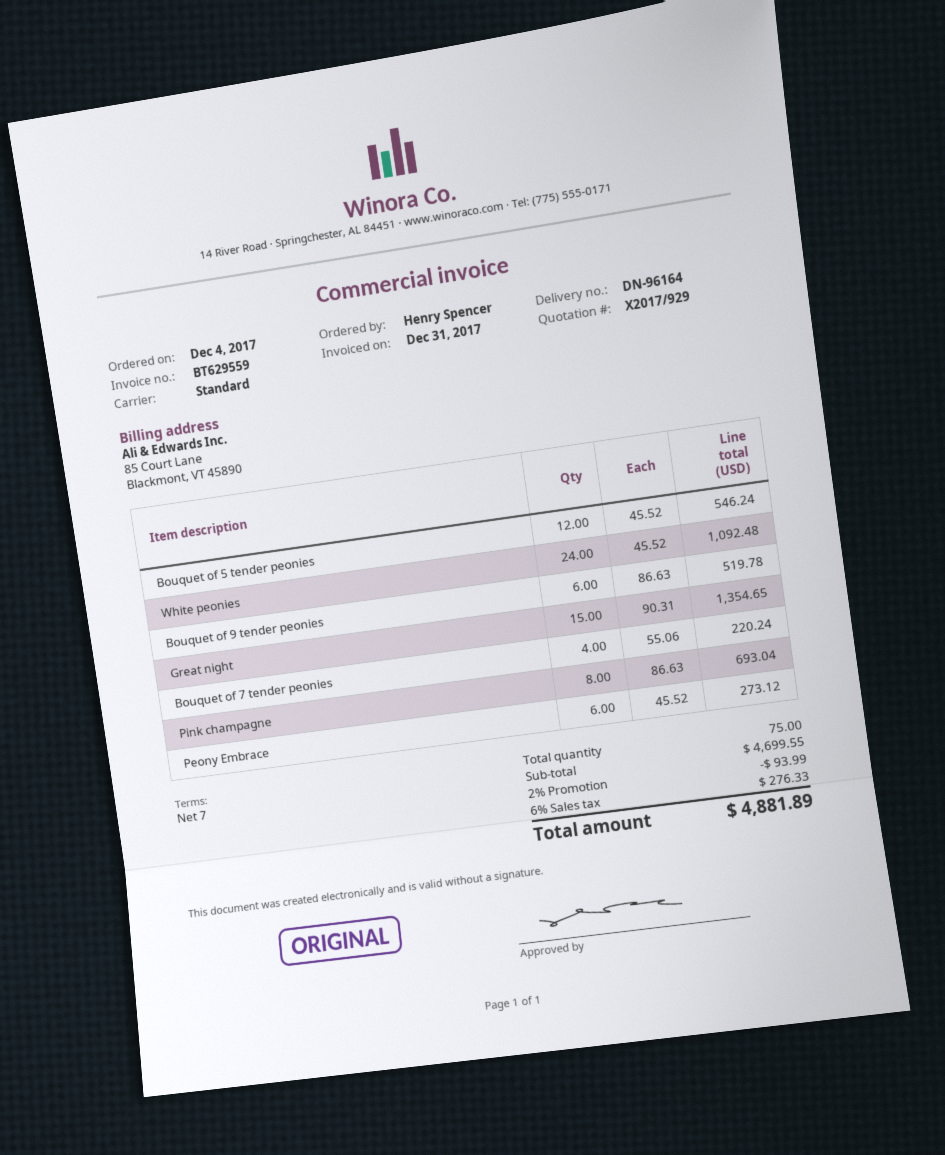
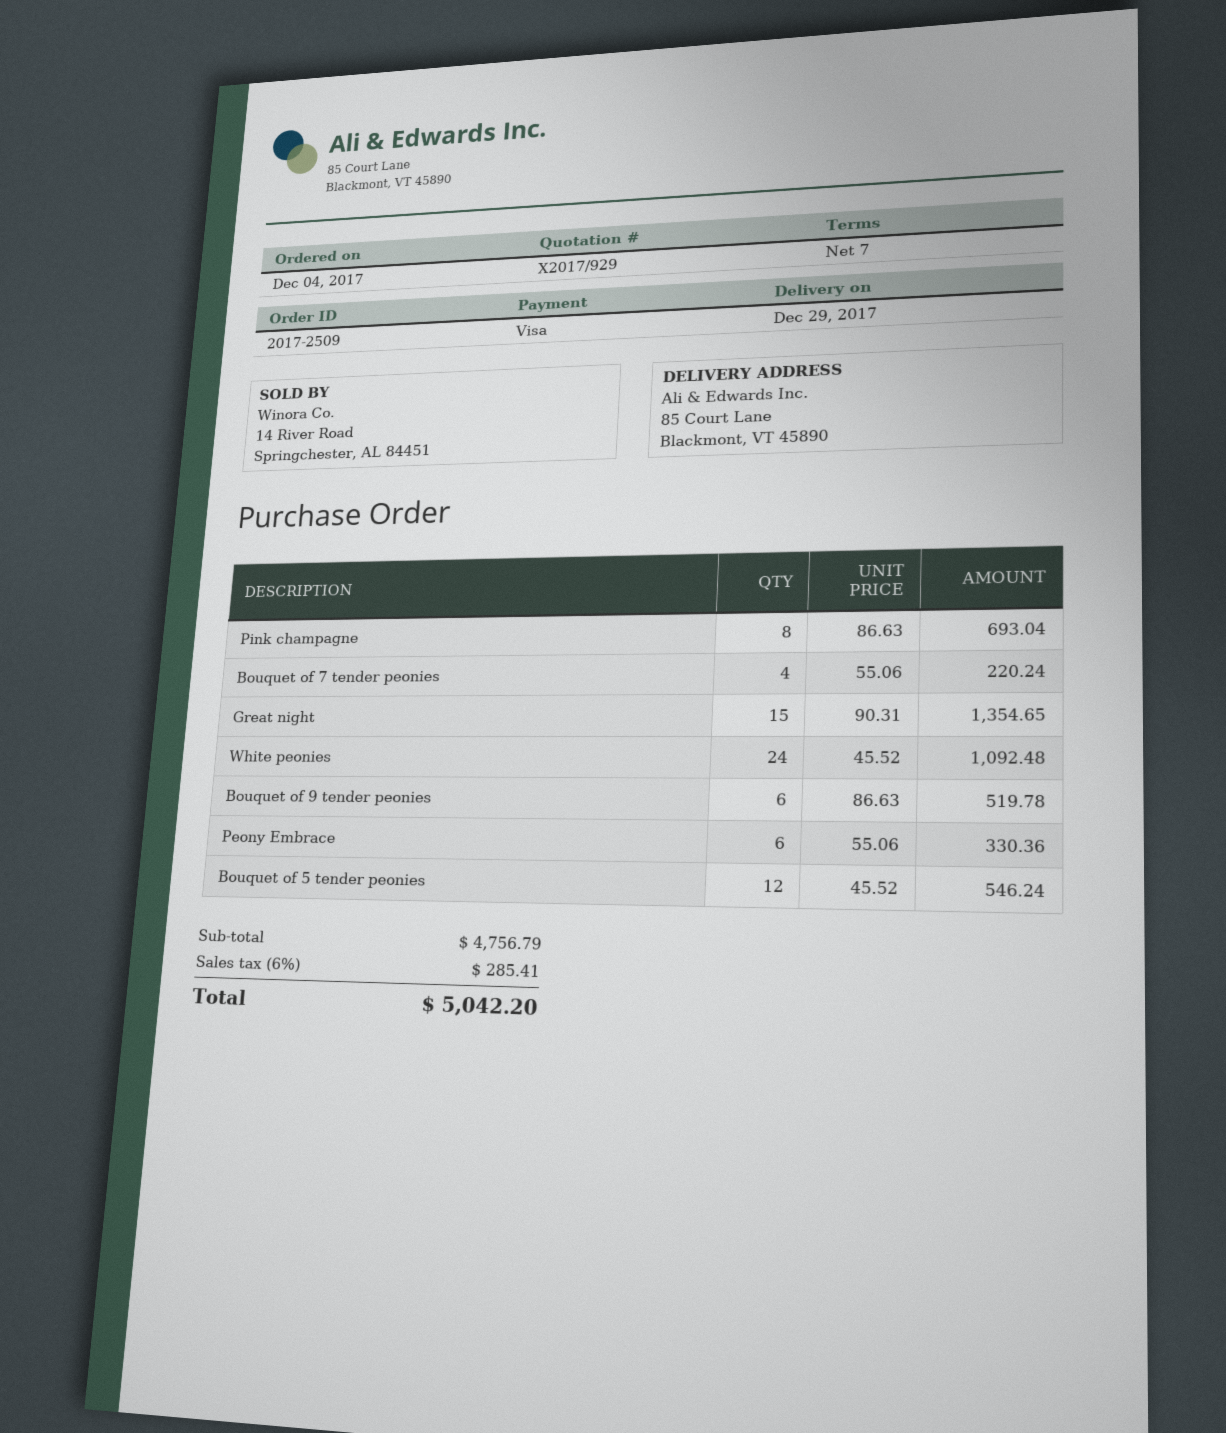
Peony Embrace: 6 x 45.52 = 273.12 -> 6 x 55.06 = 330.36
subtotal: 4699.55 -> 4756.79
discount: 2% = 93.99 -> none
tax: 6% = 276.33 -> 6% = 285.41
total: 4881.89 -> 5042.20

